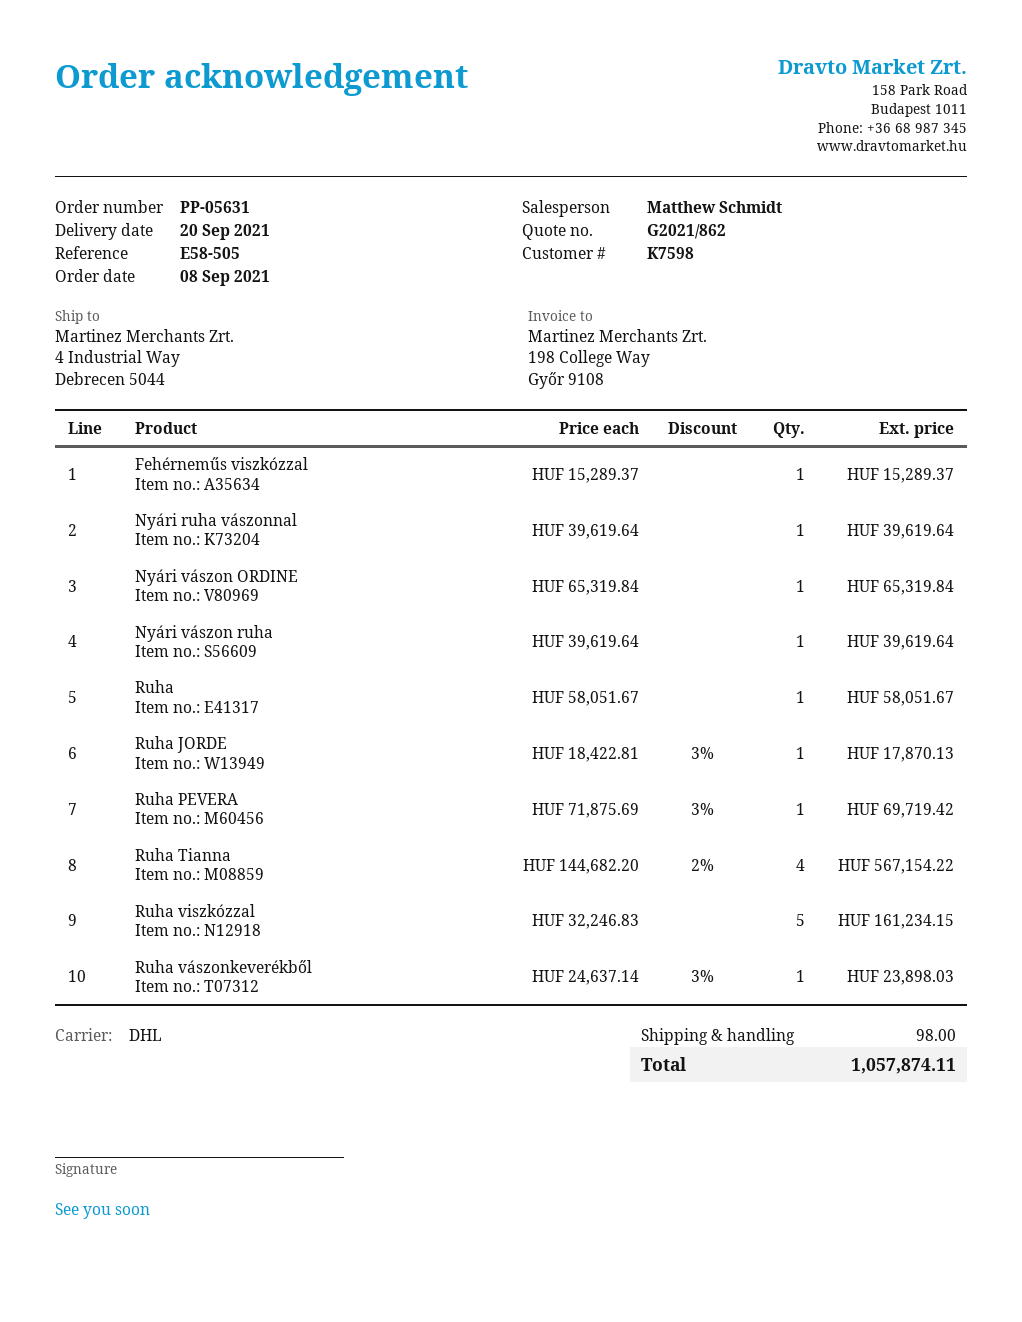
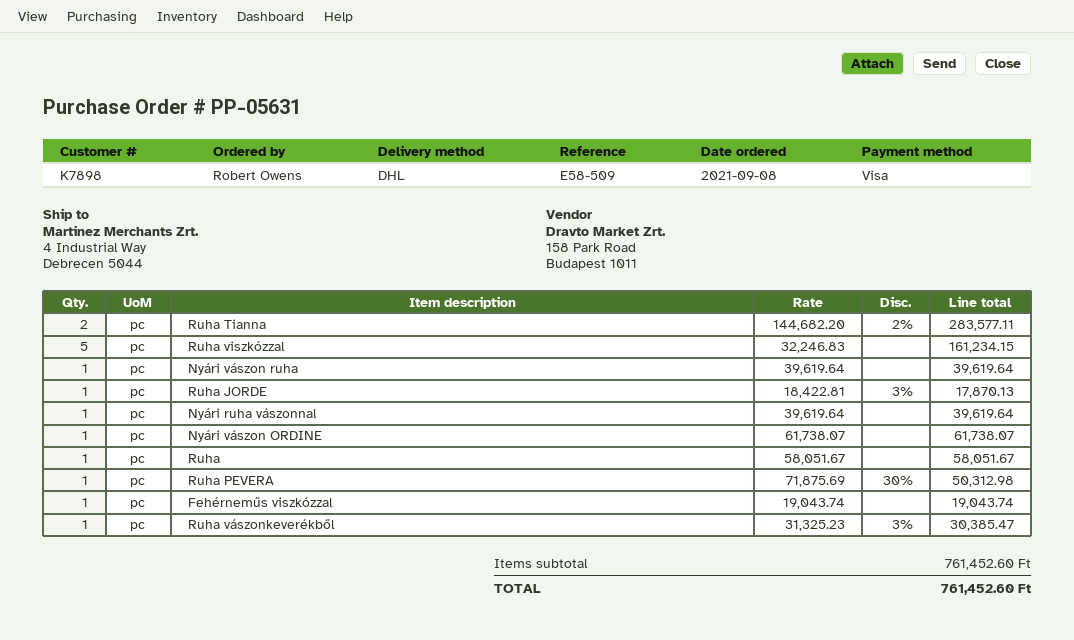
customer number: K7598 -> K7898
reference: E58-505 -> E58-509
Fehérneműs viszkózzal: 1 x 15289.37 = 15289.37 -> 1 x 19043.74 = 19043.74
Nyári vászon ORDINE: 1 x 65319.84 = 65319.84 -> 1 x 61738.07 = 61738.07
Ruha PEVERA: 1 x 71875.69 - 3% = 69719.42 -> 1 x 71875.69 - 30% = 50312.98
Ruha Tianna: 4 x 144682.20 - 2% = 567154.22 -> 2 x 144682.20 - 2% = 283577.11
Ruha vászonkeverékből: 1 x 24637.14 - 3% = 23898.03 -> 1 x 31325.23 - 3% = 30385.47
shipping: 98.00 -> none
total: 1057874.11 -> 761452.60

